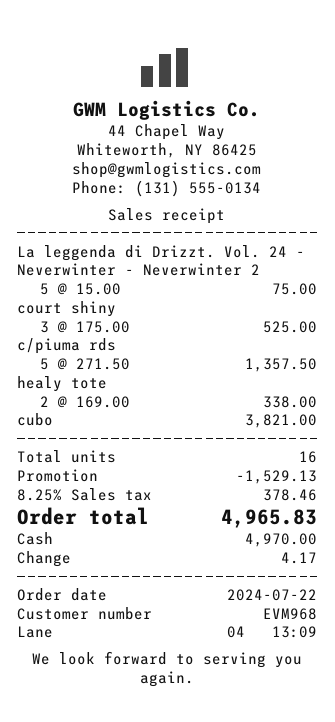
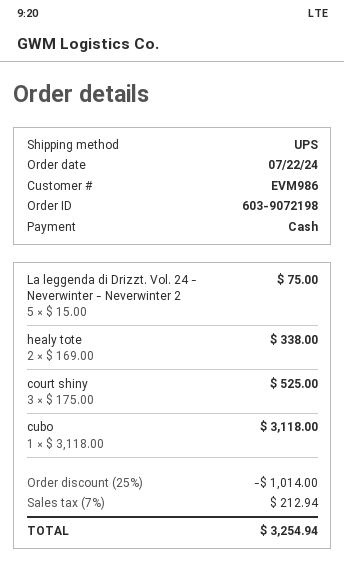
customer number: EVM968 -> EVM986
c/piuma rds: 5 x 271.50 = 1357.50 -> none
cubo: 1 x 3821.00 = 3821.00 -> 1 x 3118.00 = 3118.00
discount: 1529.13 -> 1014.00
tax: 8.25% = 378.46 -> 7% = 212.94
total: 4965.83 -> 3254.94

